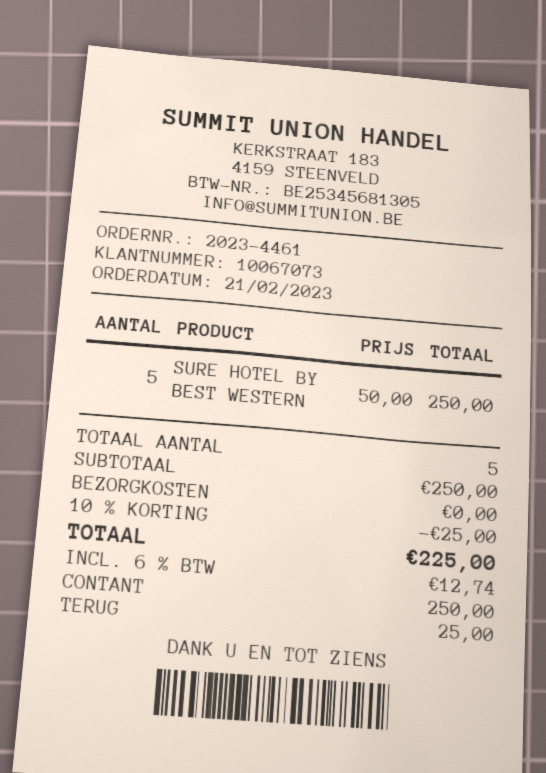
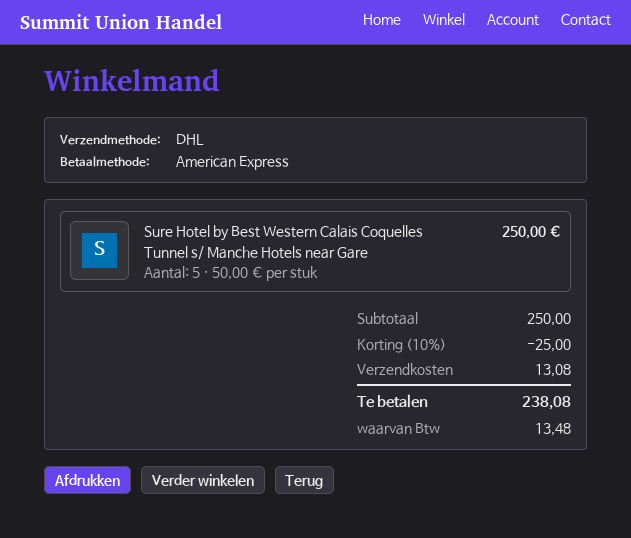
payment method: cash -> American Express
shipping: 0.00 -> 13.08
tax: 12.74 -> 13.48
total: 225.00 -> 238.08

